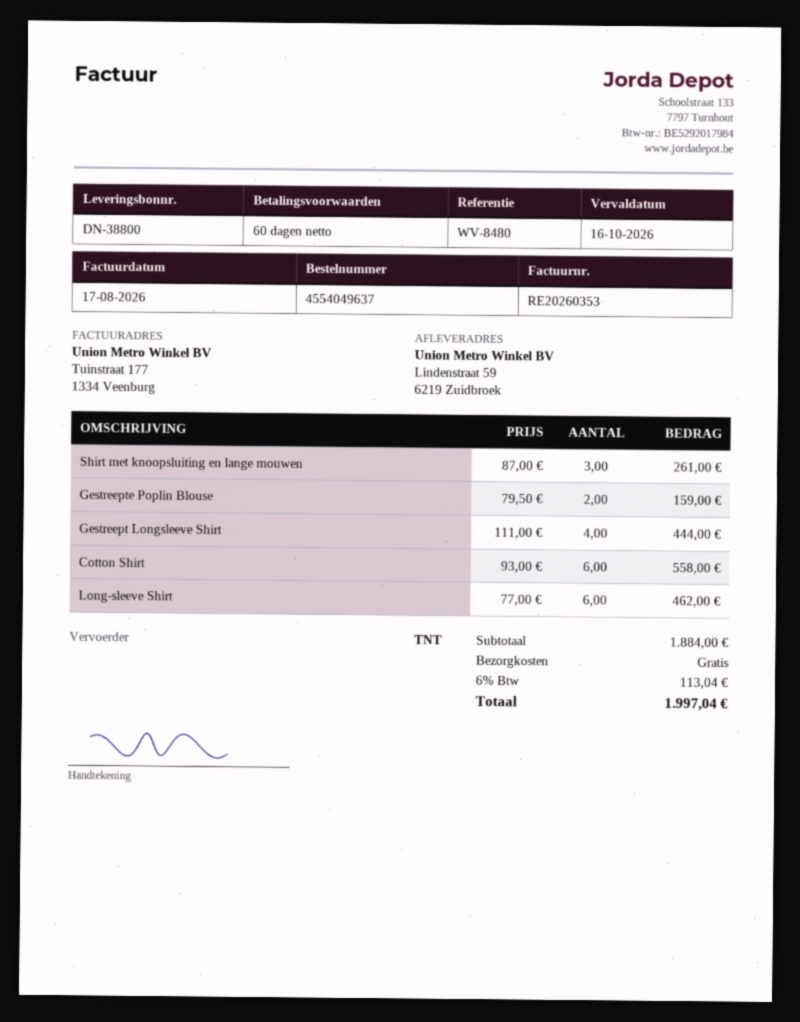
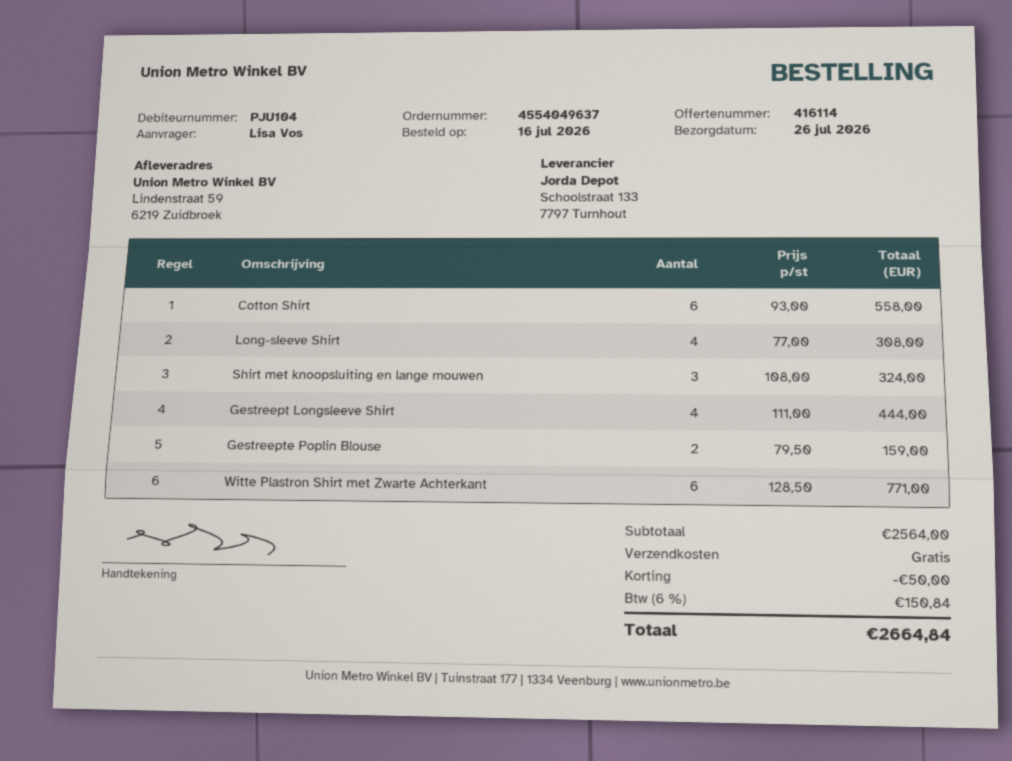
Shirt met knoopsluiting en lange mouwen: 3 x 87.00 = 261.00 -> 3 x 108.00 = 324.00
Long-sleeve Shirt: 6 x 77.00 = 462.00 -> 4 x 77.00 = 308.00
Witte Plastron Shirt met Zwarte Achterkant: none -> 6 x 128.50 = 771.00
subtotal: 1884.00 -> 2564.00
discount: none -> 50.00
tax: 6% = 113.04 -> 6% = 150.84
total: 1997.04 -> 2664.84

